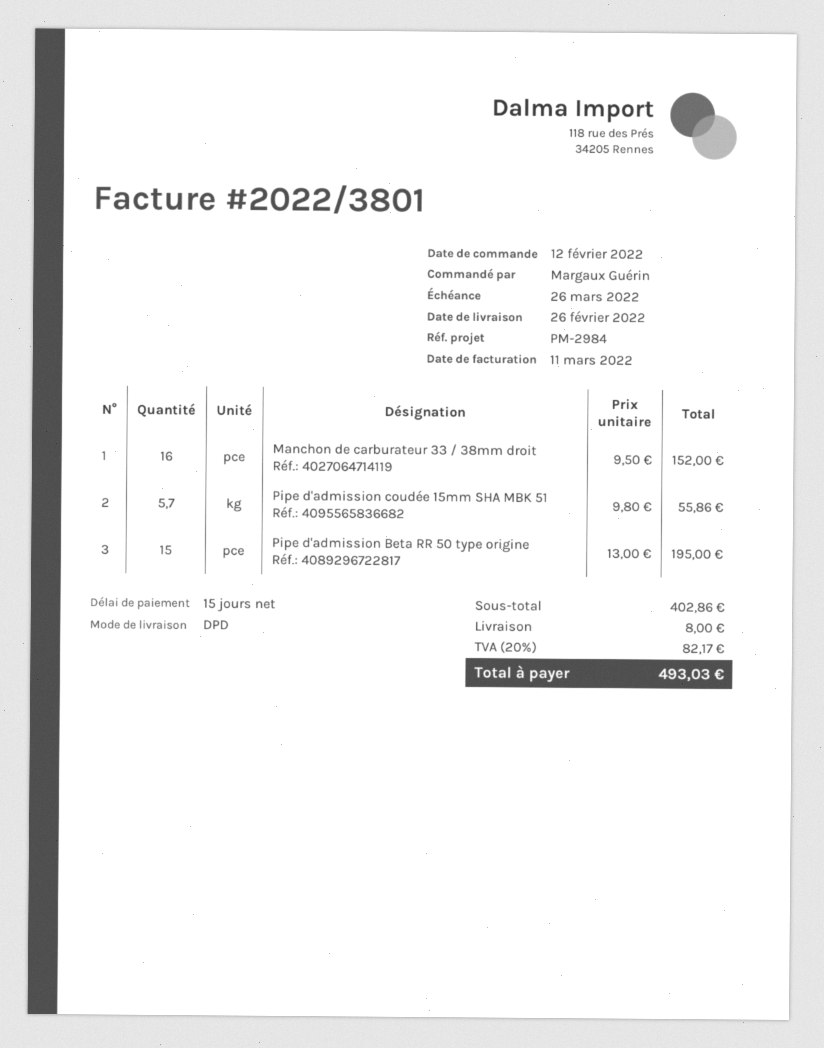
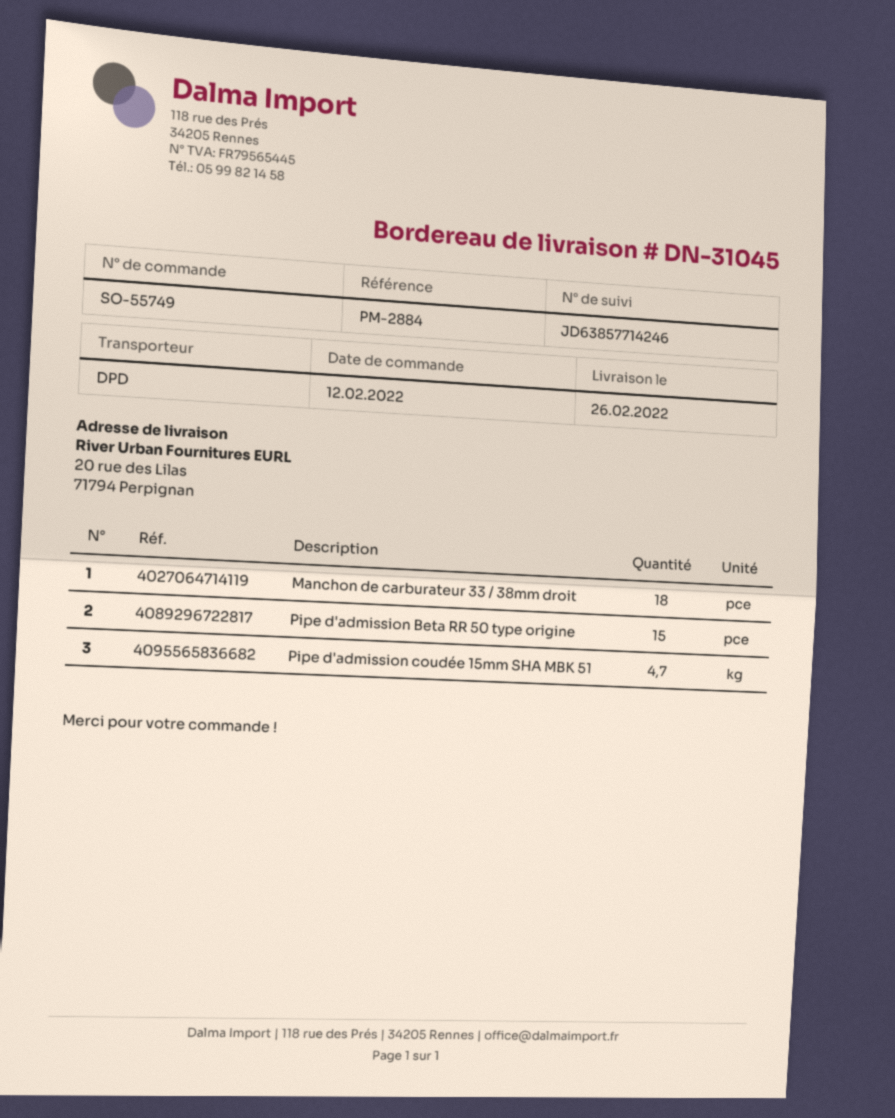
reference: PM-2984 -> PM-2884
Manchon de carburateur 33 / 38mm droit: 16 -> 18
Pipe d'admission coudée 15mm SHA MBK 51: 5.7 -> 4.7

